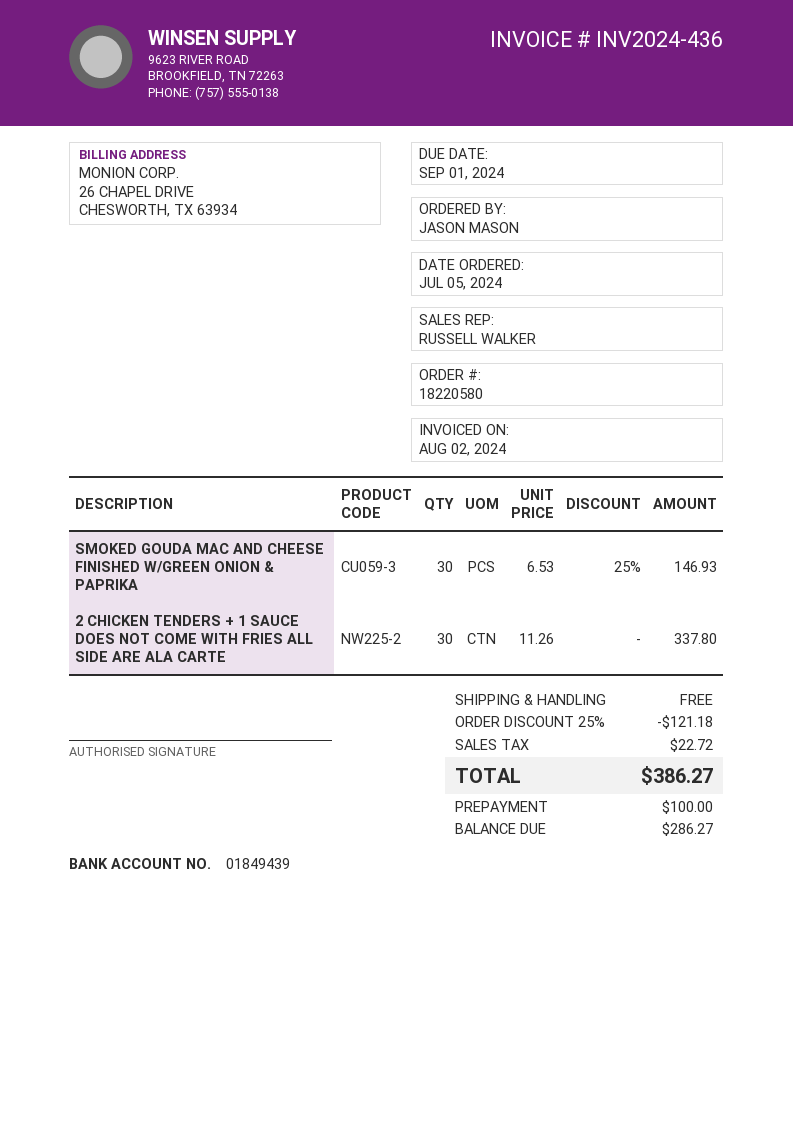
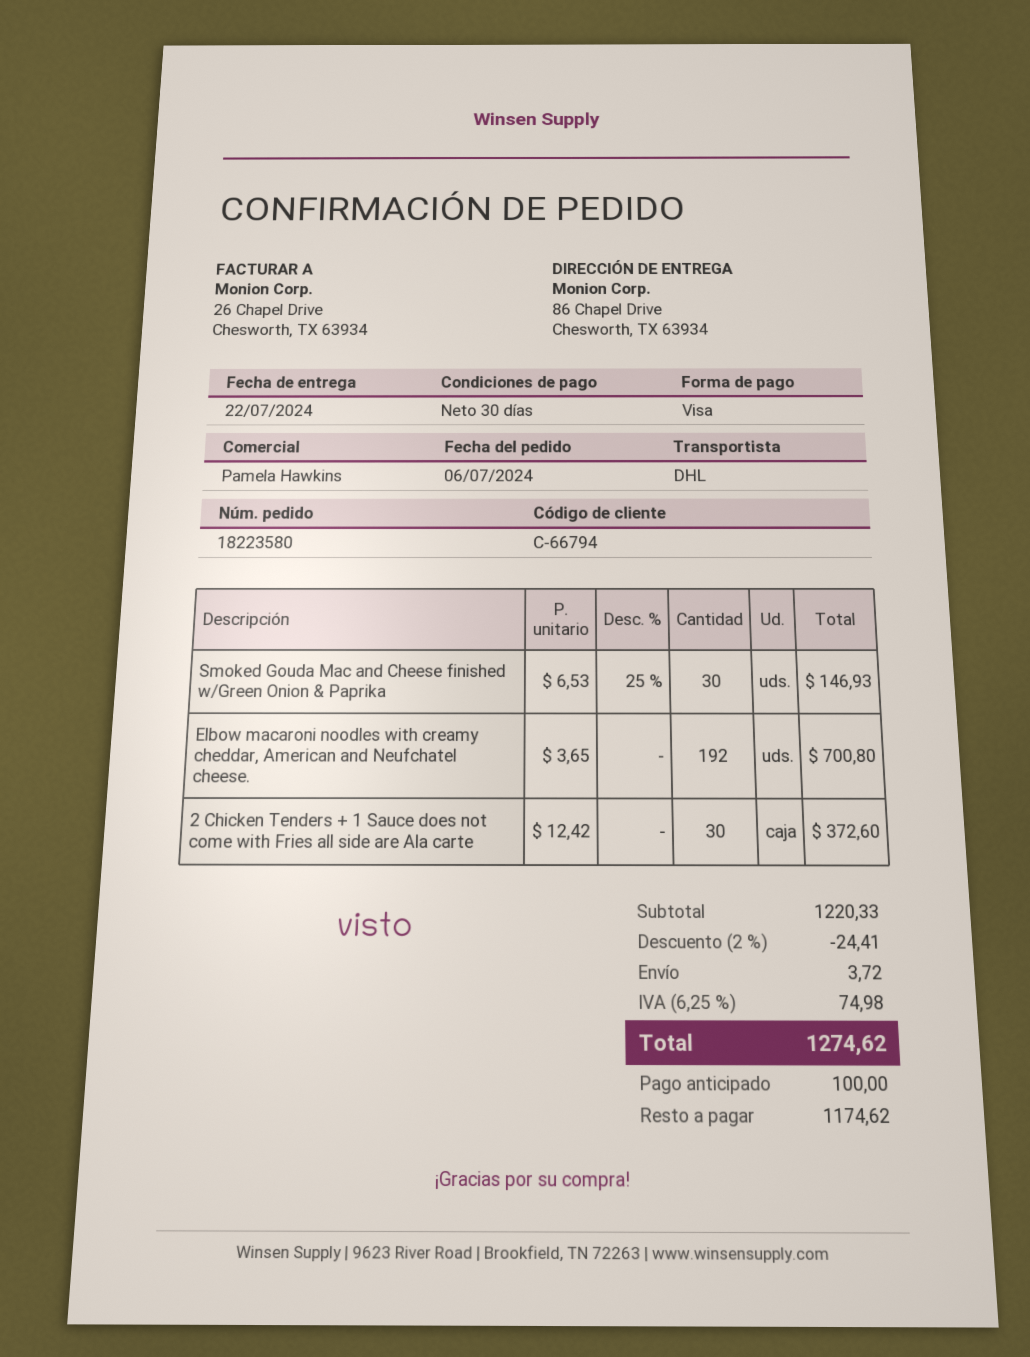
order number: 18220580 -> 18223580
order date: 2024-07-05 -> 2024-07-06
sales rep: RUSSELL WALKER -> Pamela Hawkins
2 CHICKEN TENDERS + 1 SAUCE DOES NOT COME WITH FRIES ALL SIDE ARE ALA CARTE: 30 x 11.26 = 337.80 -> 30 x 12.42 = 372.60
Elbow macaroni noodles with creamy cheddar, American and Neufchatel cheese.: none -> 192 x 3.65 = 700.80
discount: 25% = 121.18 -> 2% = 24.41
shipping: 0.00 -> 3.72
tax: 22.72 -> 74.98
total: 386.27 -> 1274.62
balance: 286.27 -> 1174.62

